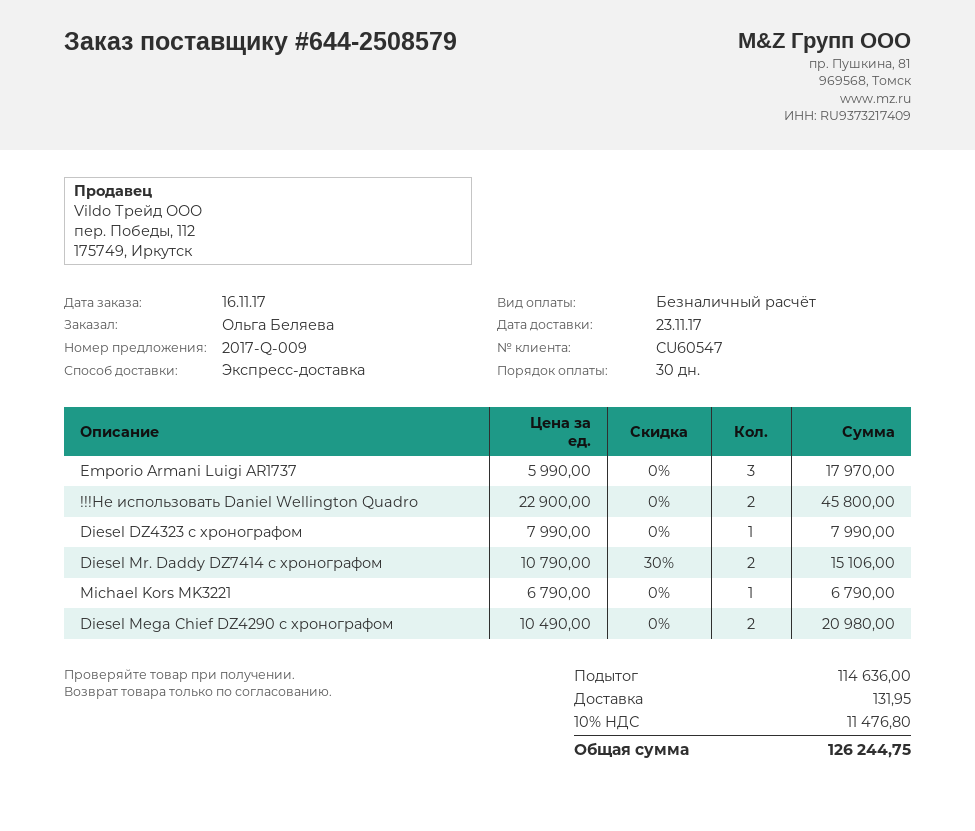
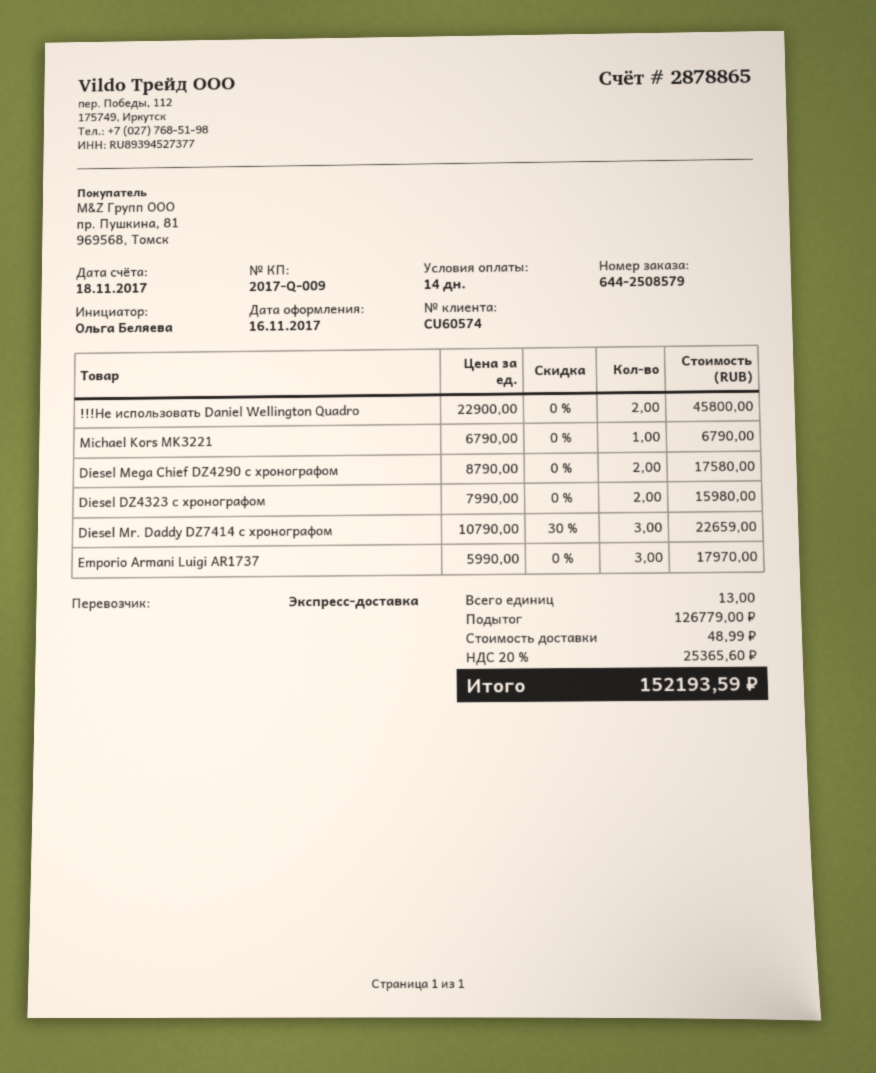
payment terms: 30 days -> 14 days
customer number: CU60547 -> CU60574
Diesel DZ4323 с хронографом: 1 x 7990.00 = 7990.00 -> 2 x 7990.00 = 15980.00
Diesel Mr. Daddy DZ7414 с хронографом: 2 x 10790.00 - 30% = 15106.00 -> 3 x 10790.00 - 30% = 22659.00
Diesel Mega Chief DZ4290 с хронографом: 2 x 10490.00 = 20980.00 -> 2 x 8790.00 = 17580.00
subtotal: 114636.00 -> 126779.00
shipping: 131.95 -> 48.99
tax: 10% = 11476.80 -> 20% = 25365.60
total: 126244.75 -> 152193.59

